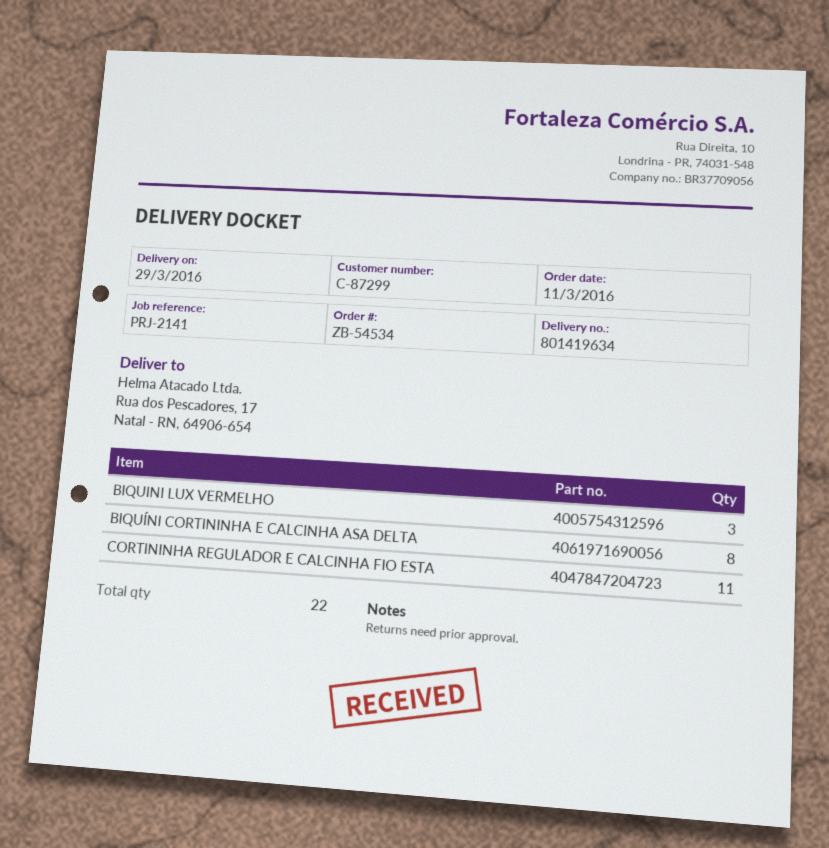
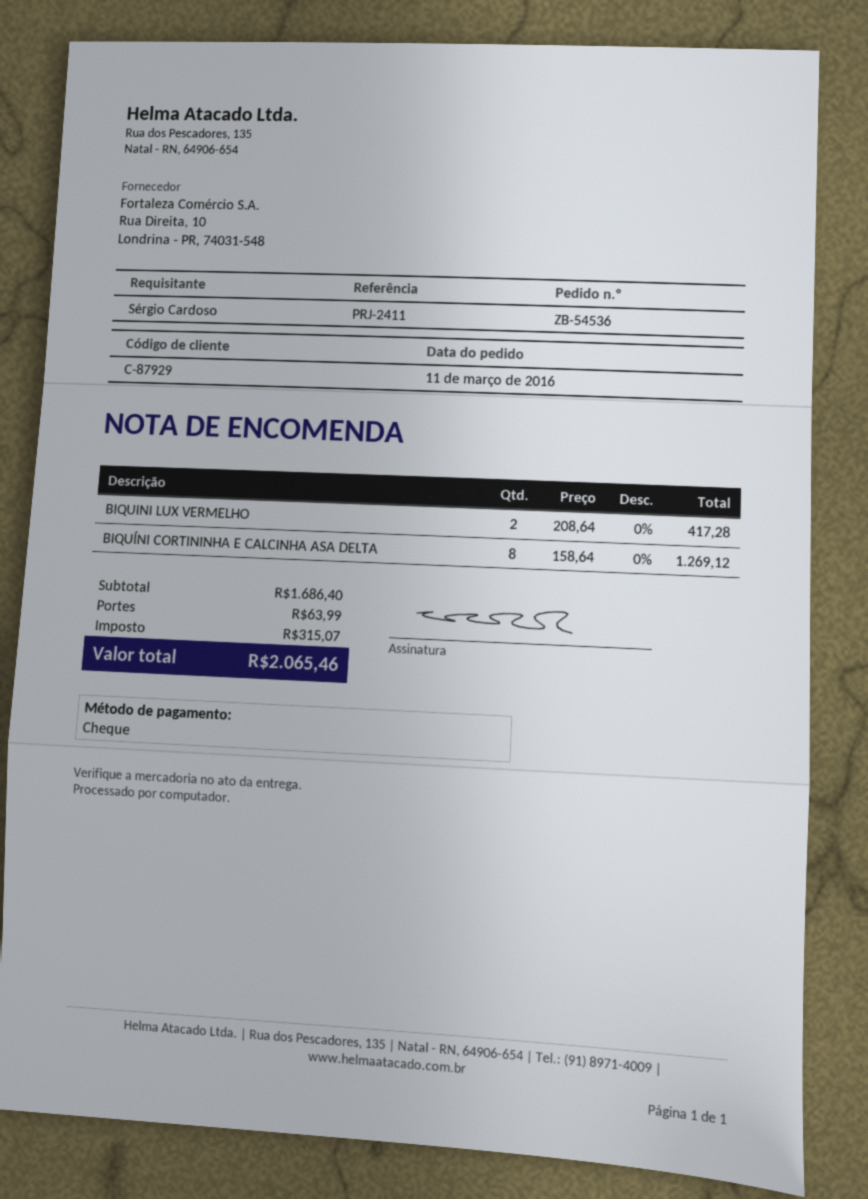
order number: ZB-54534 -> ZB-54536
customer number: C-87299 -> C-87929
reference: PRJ-2141 -> PRJ-2411
BIQUINI LUX VERMELHO: 3 -> 2
CORTININHA REGULADOR E CALCINHA FIO ESTA: 11 -> none

